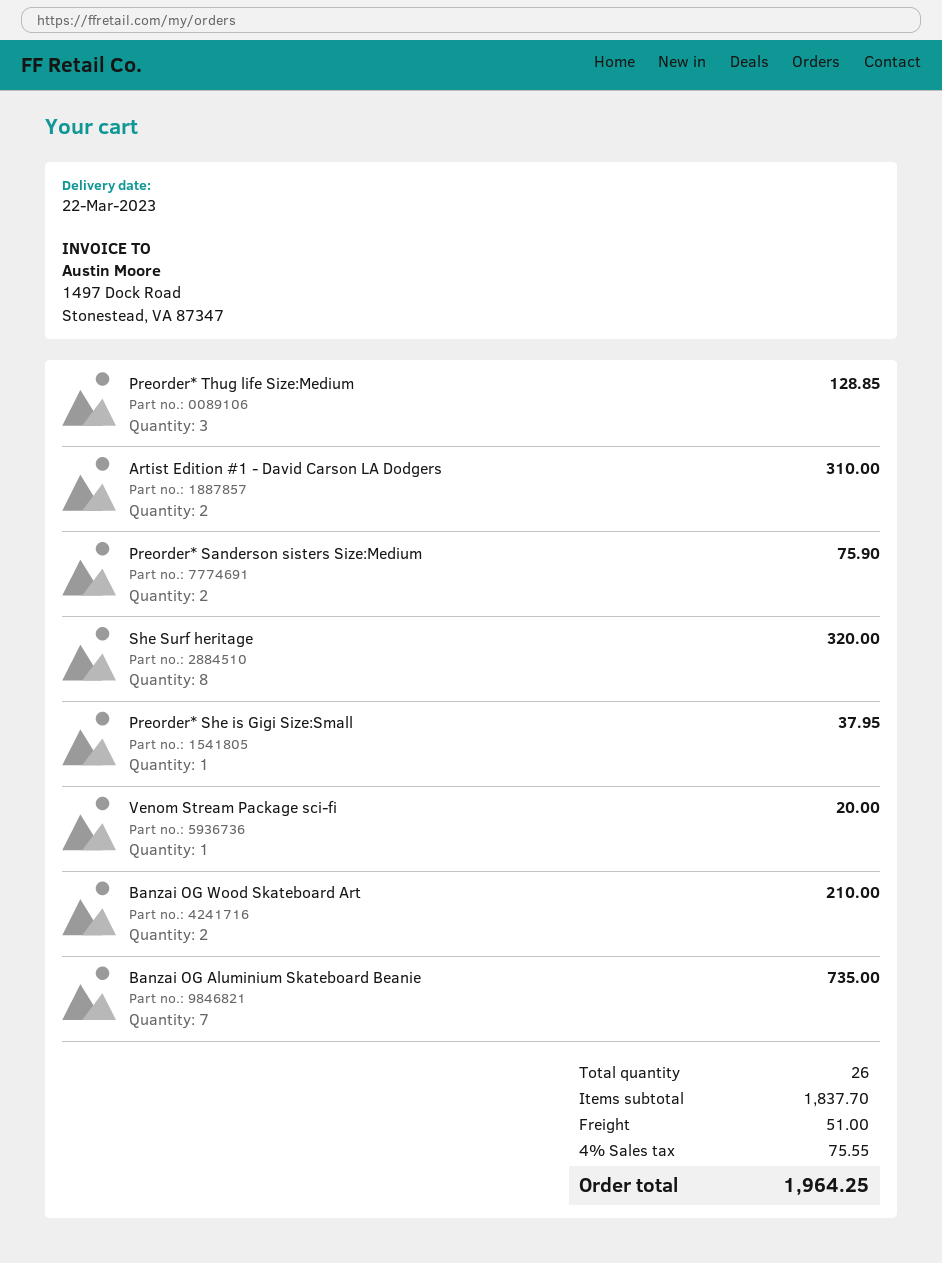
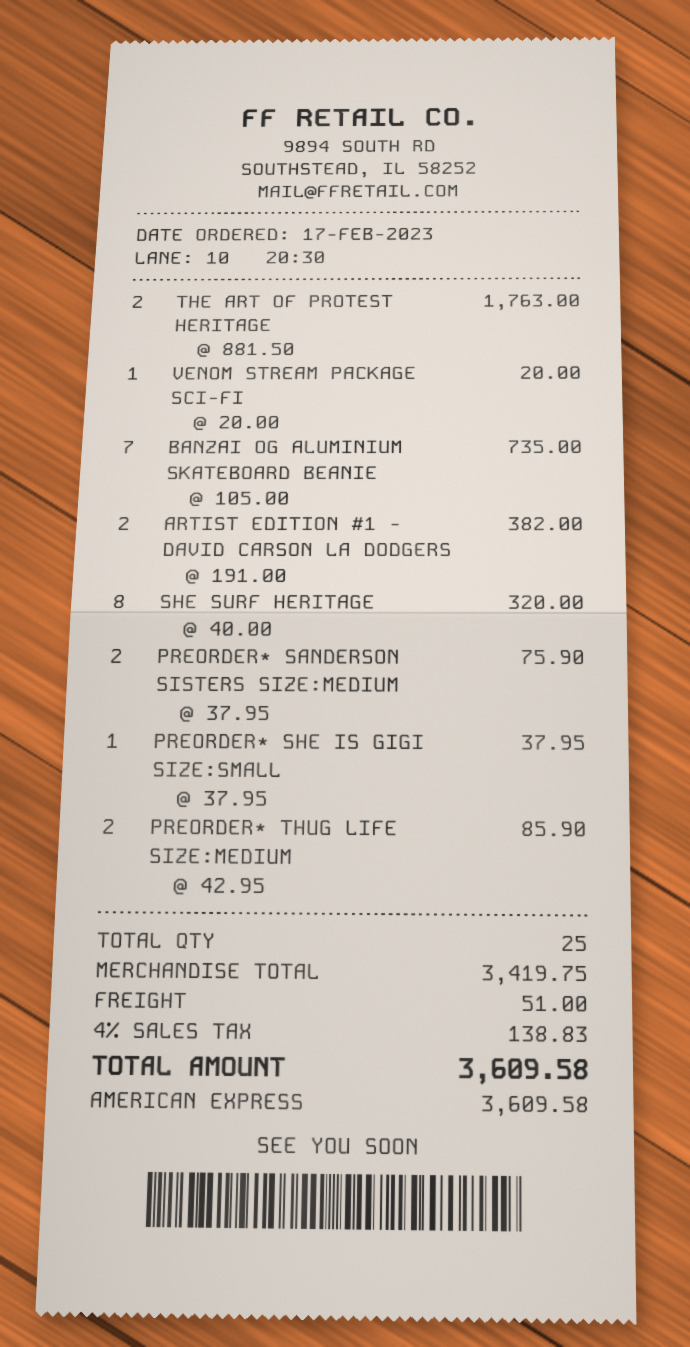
Preorder* Thug life Size:Medium: 3 for 128.85 -> 2 for 85.90
Artist Edition #1 - David Carson LA Dodgers: 2 for 310.00 -> 2 for 382.00
Banzai OG Wood Skateboard Art: 2 for 210.00 -> none
THE ART OF PROTEST HERITAGE: none -> 2 for 1763.00
total quantity: 26 -> 25
subtotal: 1837.70 -> 3419.75
tax: 4% = 75.55 -> 4% = 138.83
total: 1964.25 -> 3609.58

